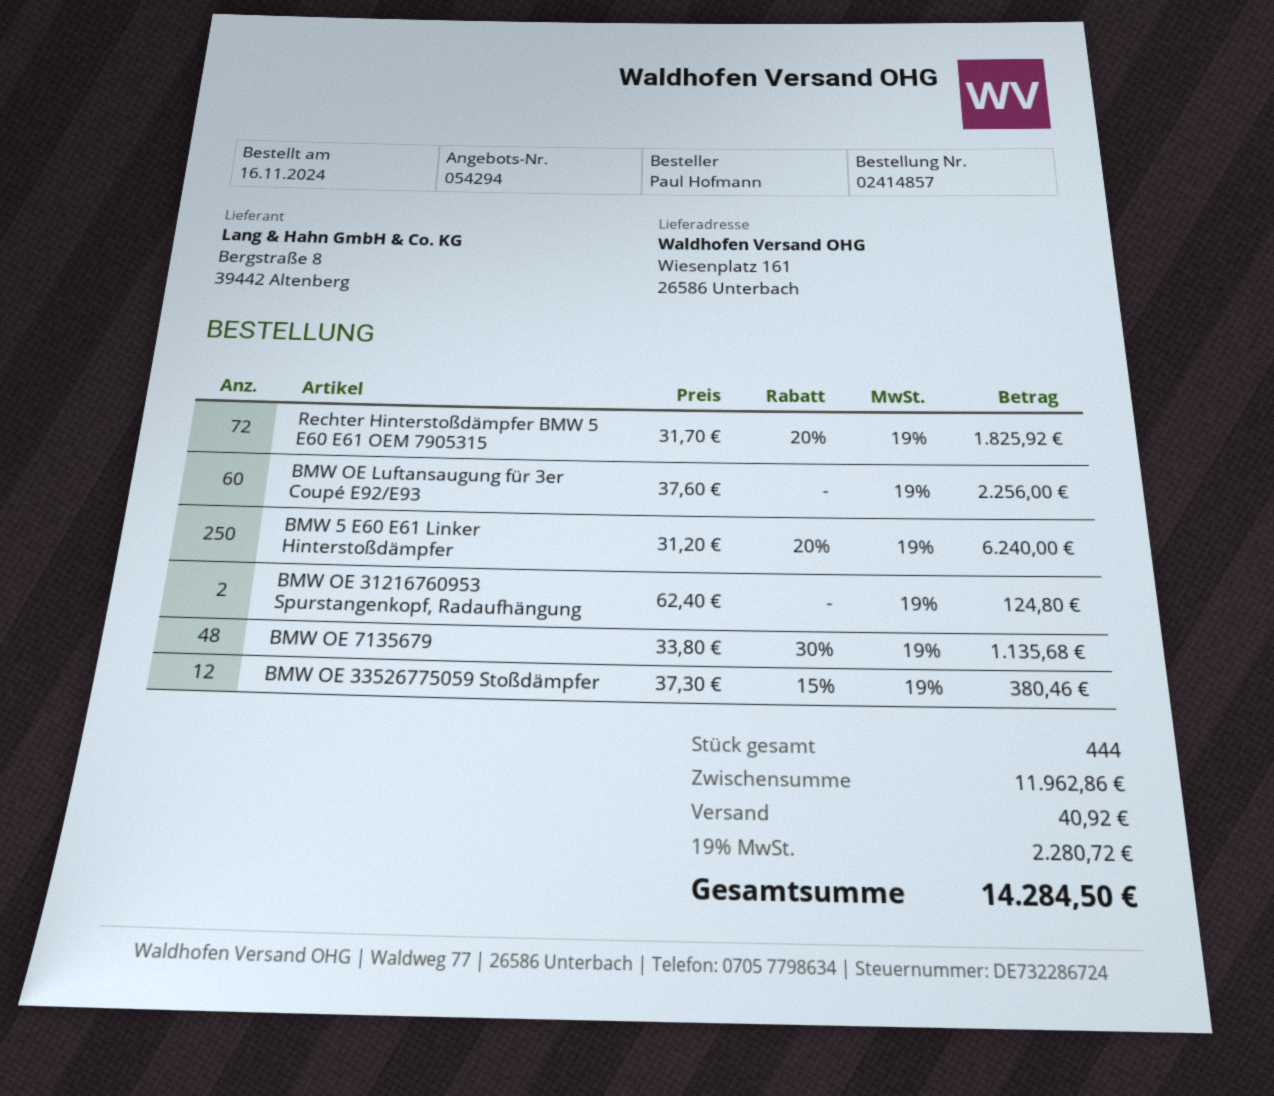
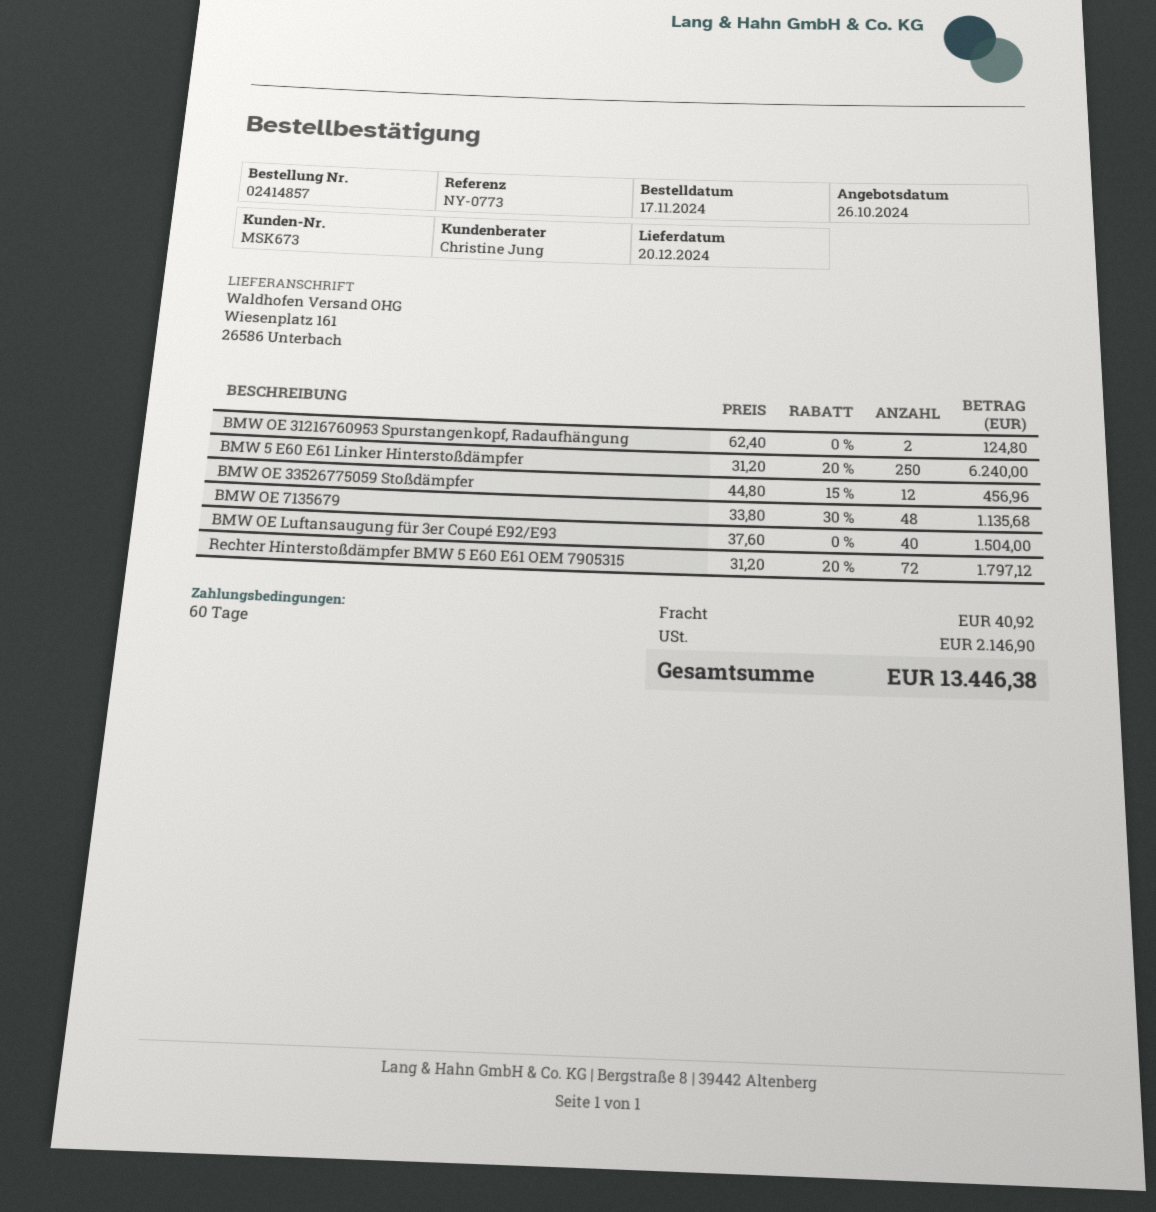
order date: 2024-11-16 -> 2024-11-17
Rechter Hinterstoßdämpfer BMW 5 E60 E61 OEM 7905315: 72 x 31.70 - 20% = 1825.92 -> 72 x 31.20 - 20% = 1797.12
BMW OE Luftansaugung für 3er Coupé E92/E93: 60 x 37.60 = 2256.00 -> 40 x 37.60 = 1504.00
BMW OE 33526775059 Stoßdämpfer: 12 x 37.30 - 15% = 380.46 -> 12 x 44.80 - 15% = 456.96
tax: 2280.72 -> 2146.90
total: 14284.50 -> 13446.38

